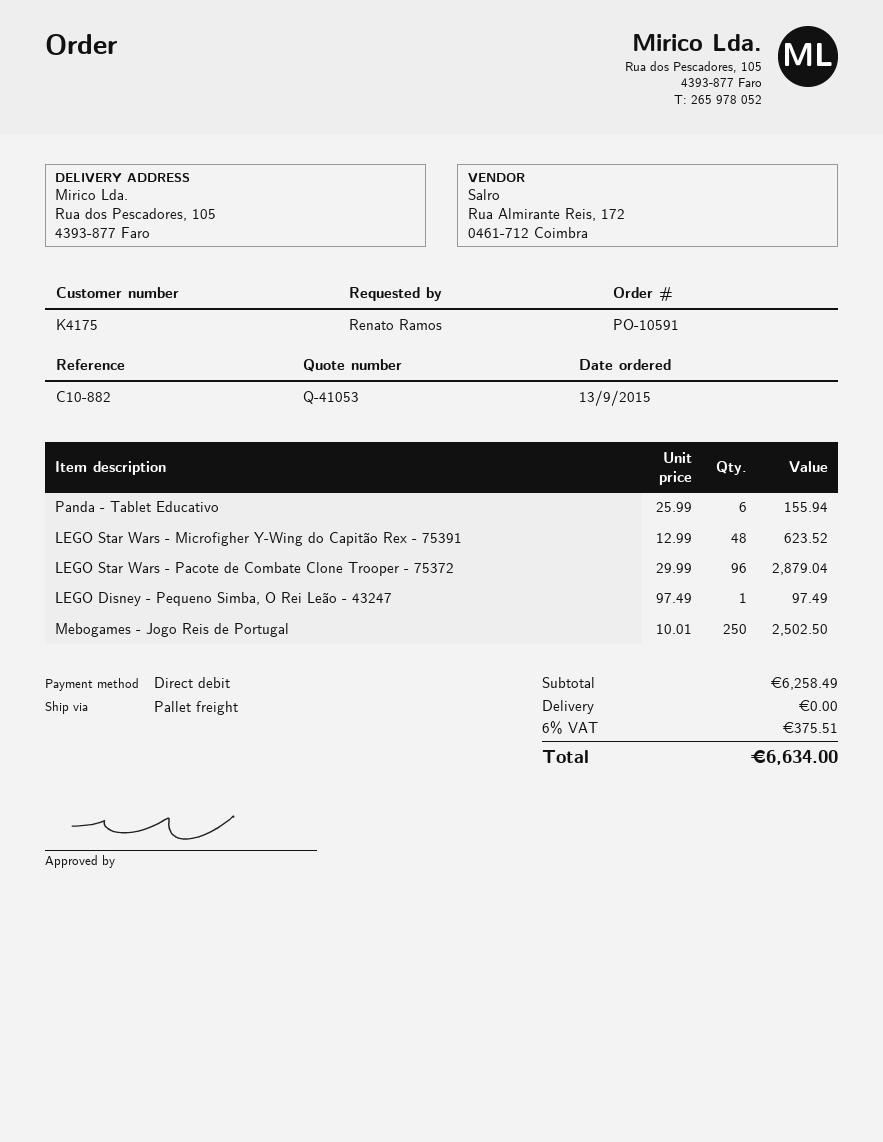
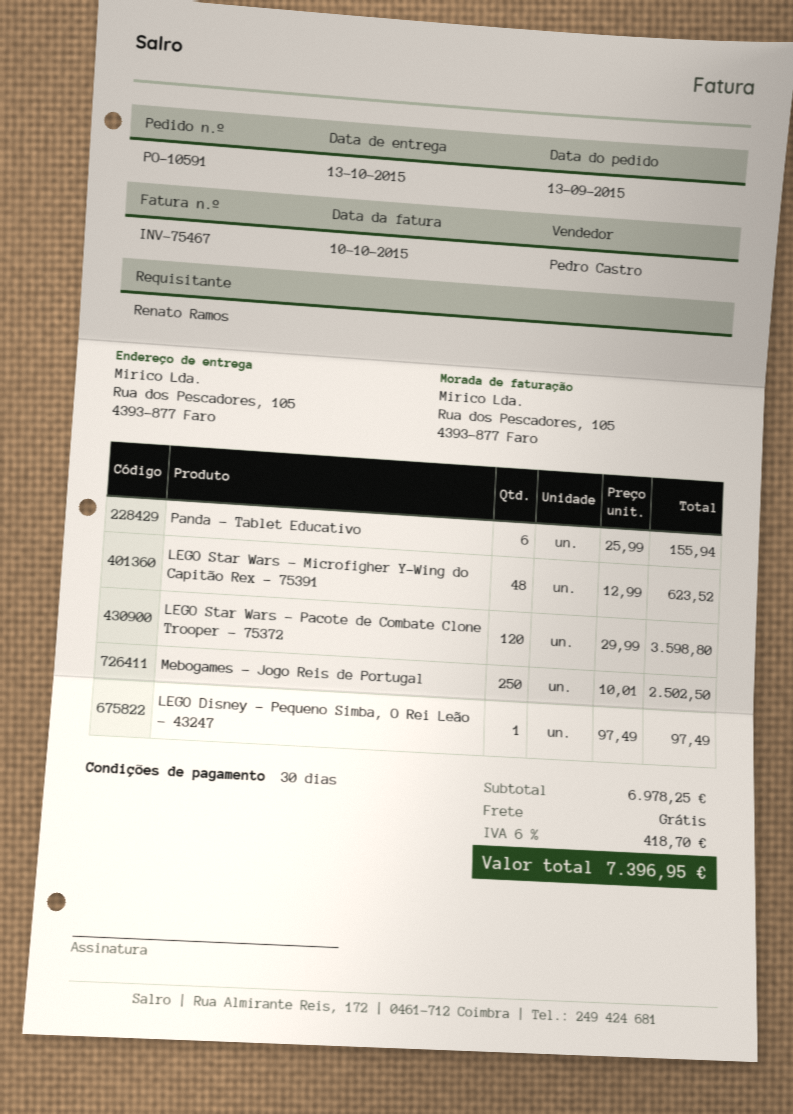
LEGO Star Wars - Pacote de Combate Clone Trooper - 75372: 96 x 29.99 = 2879.04 -> 120 x 29.99 = 3598.80
subtotal: 6258.49 -> 6978.25
tax: 6% = 375.51 -> 6% = 418.70
total: 6634.00 -> 7396.95

